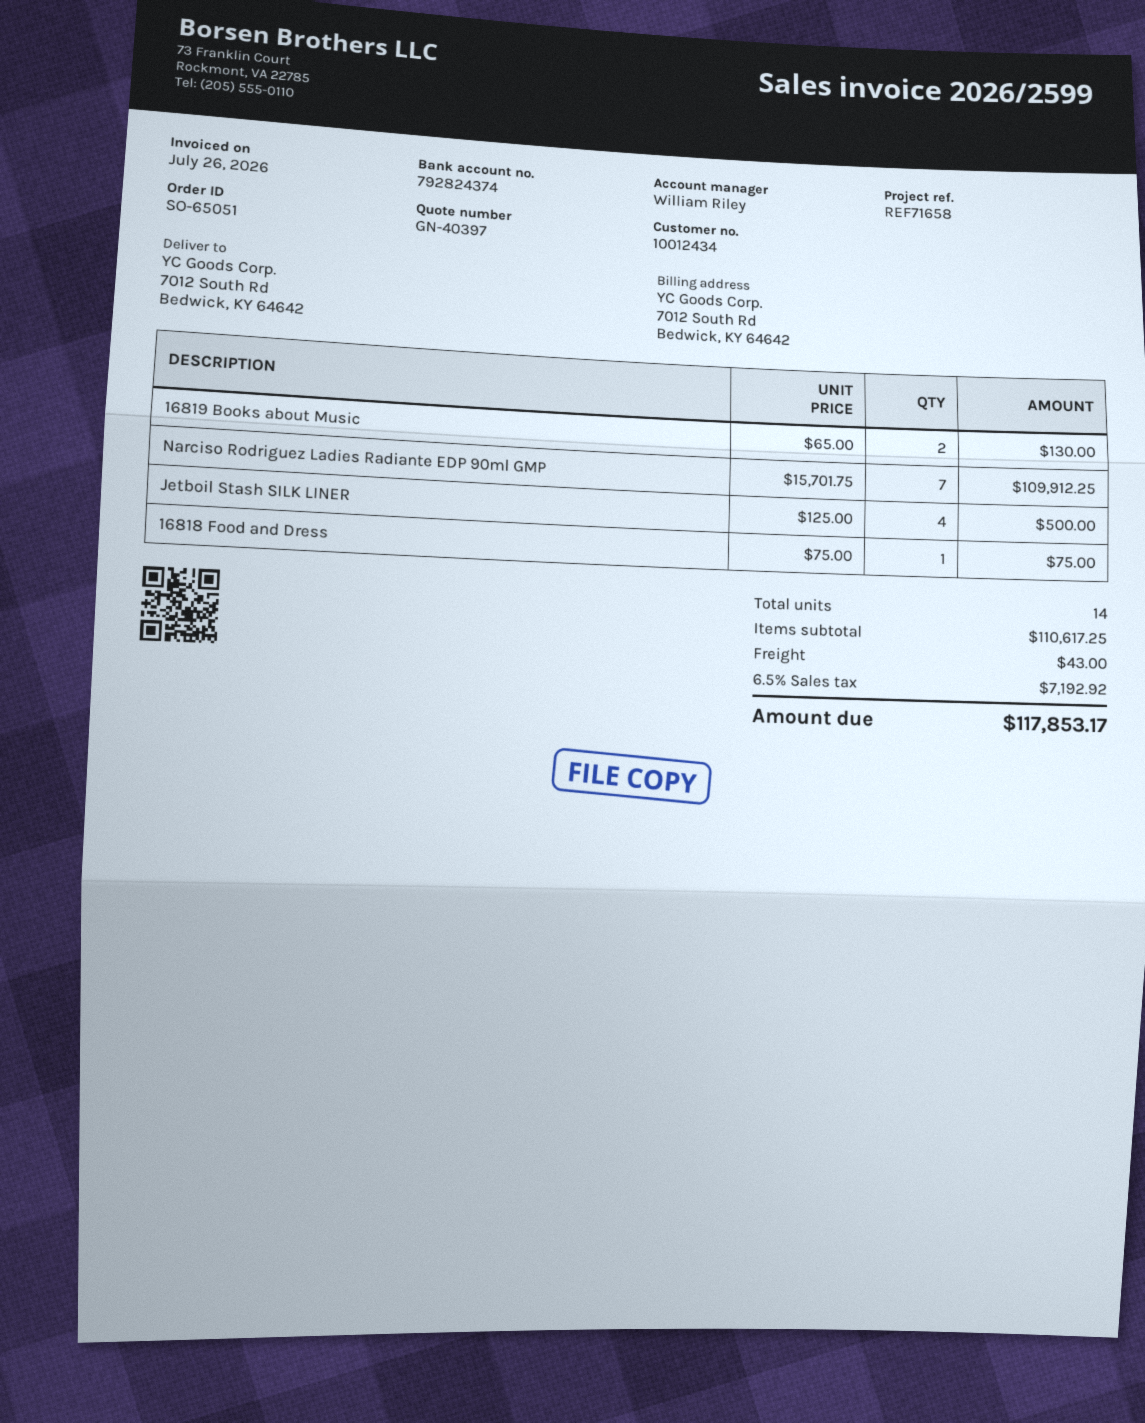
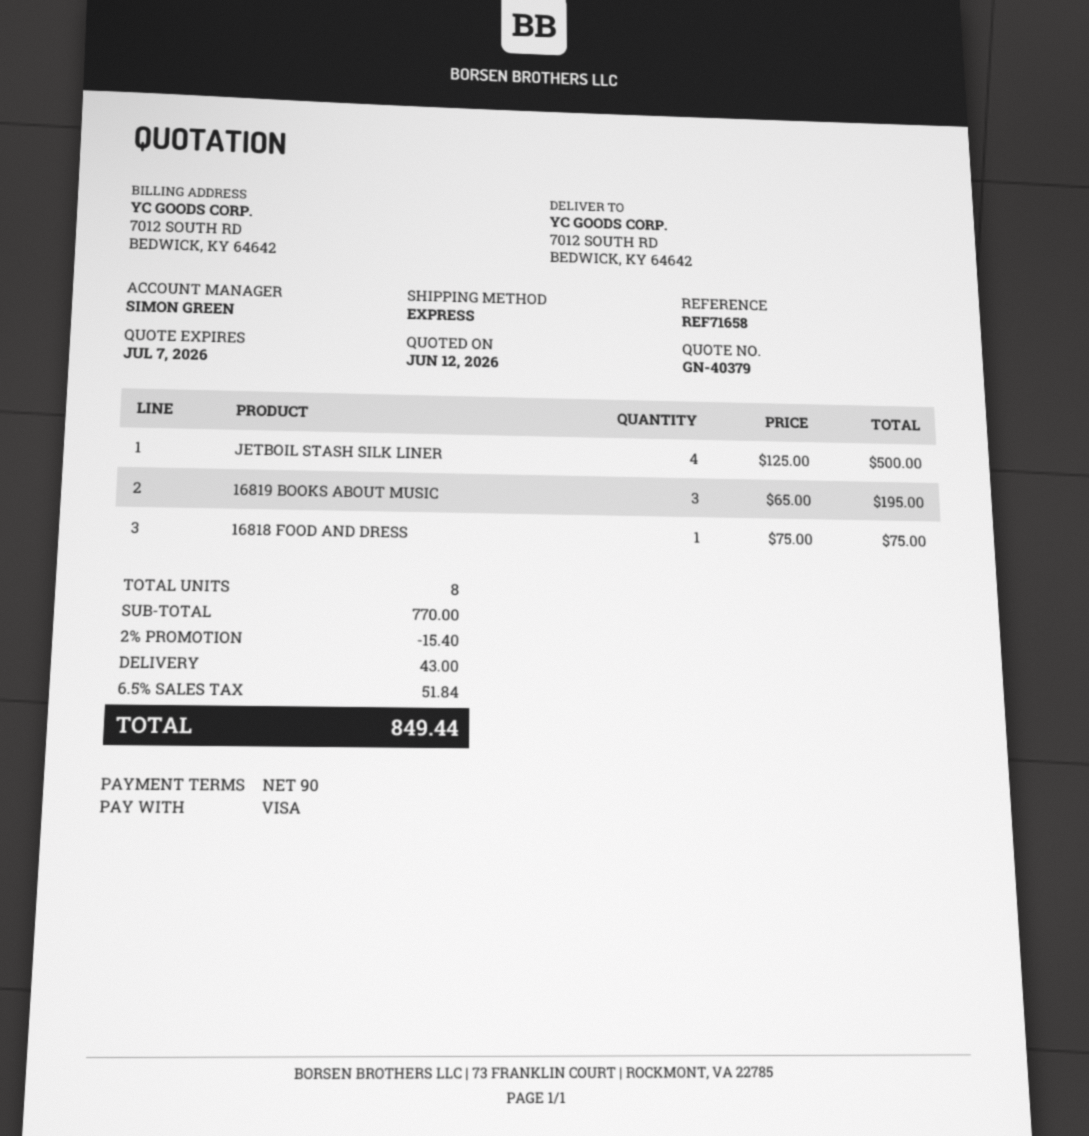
quote number: GN-40397 -> GN-40379
sales rep: William Riley -> SIMON GREEN
16819 Books about Music: 2 x 65.00 = 130.00 -> 3 x 65.00 = 195.00
Narciso Rodriguez Ladies Radiante EDP 90ml GMP: 7 x 15701.75 = 109912.25 -> none
total quantity: 14 -> 8
subtotal: 110617.25 -> 770.00
discount: none -> 2% = 15.40
tax: 6.5% = 7192.92 -> 6.5% = 51.84
total: 117853.17 -> 849.44

